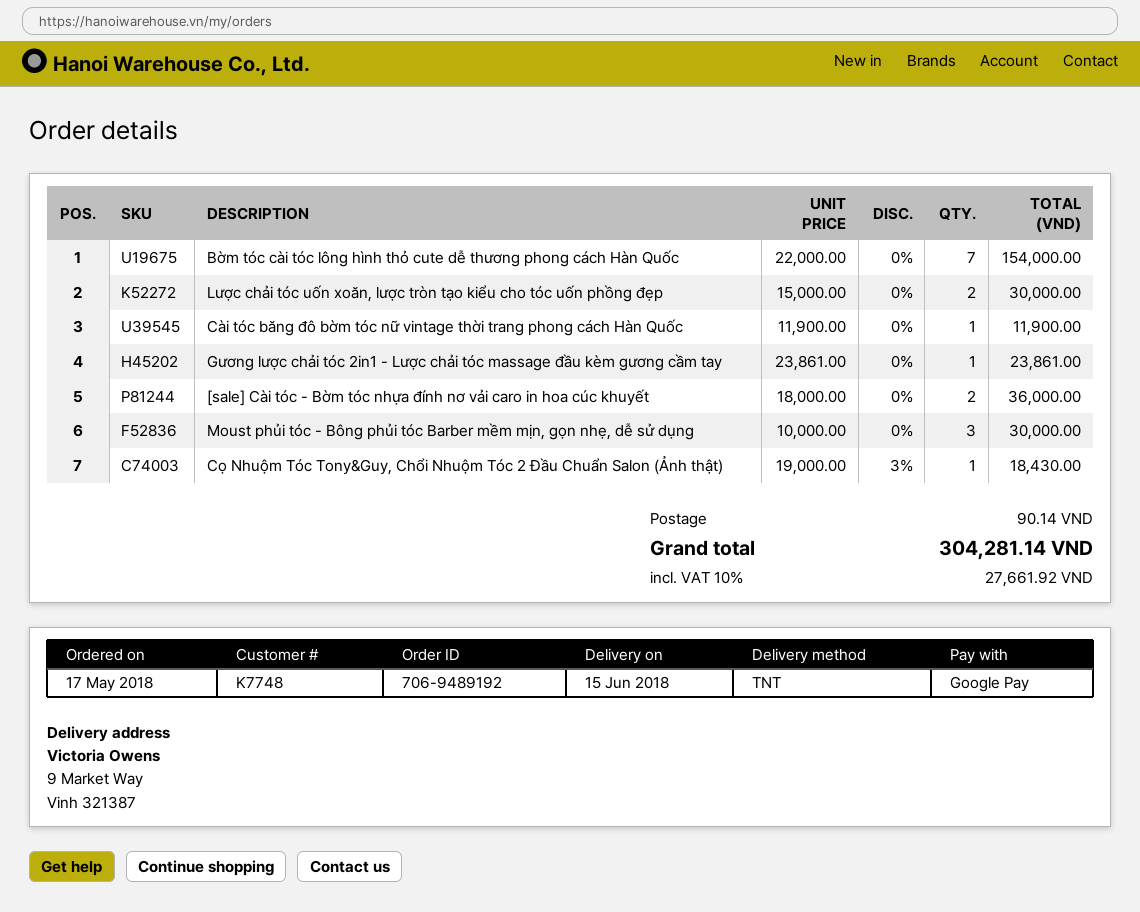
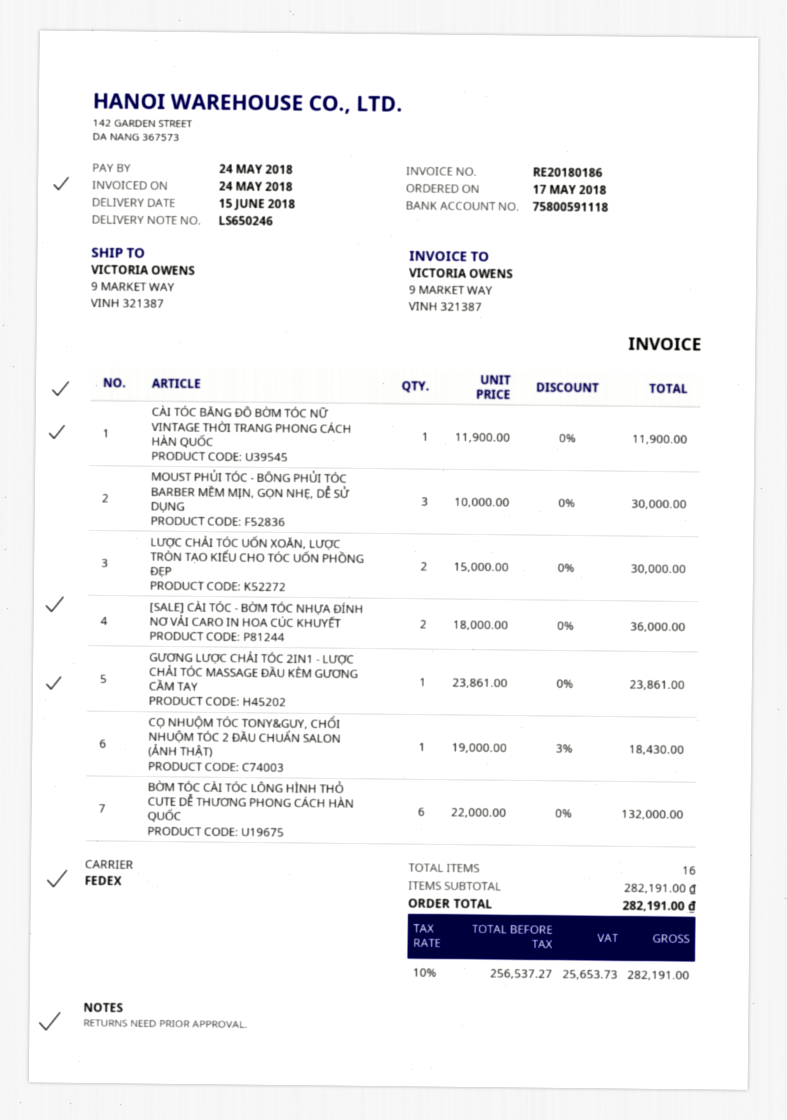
shipping method: TNT -> FedEx
Bờm tóc cài tóc lông hình thỏ cute dễ thương phong cách Hàn Quốc: 7 x 22000.00 = 154000.00 -> 6 x 22000.00 = 132000.00
shipping: 90.14 -> none
tax: 10% = 27661.92 -> 10% = 25653.73
total: 304281.14 -> 282191.00

